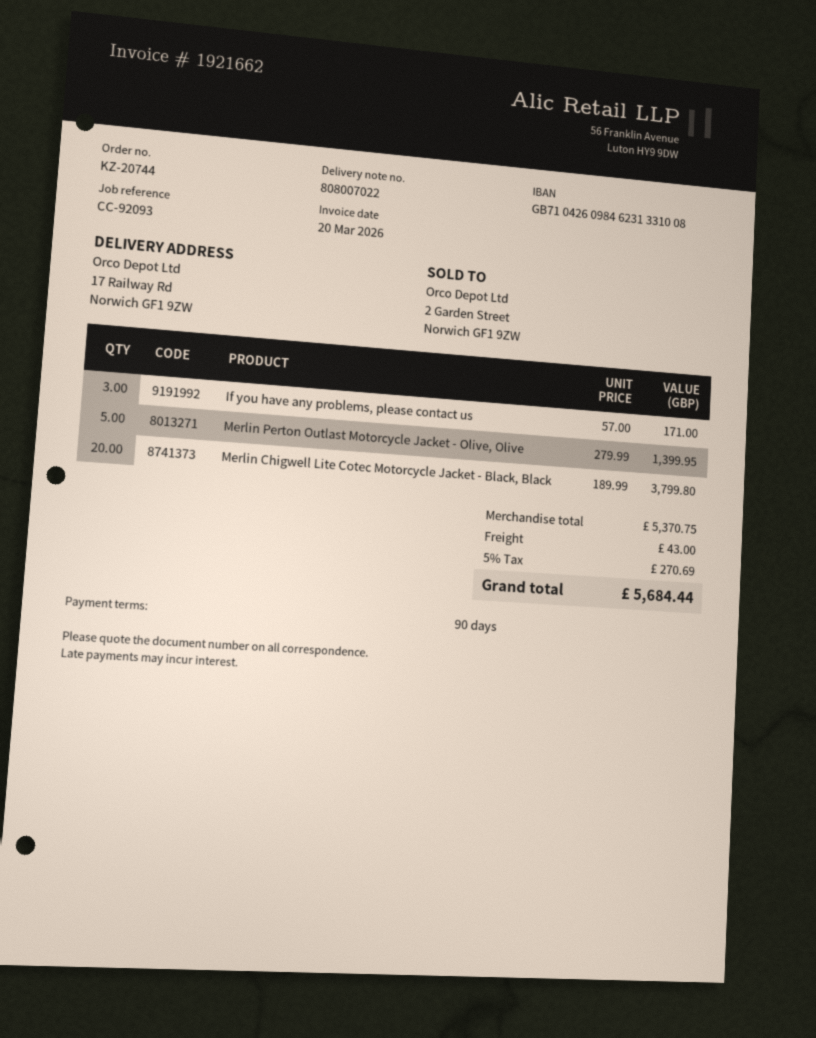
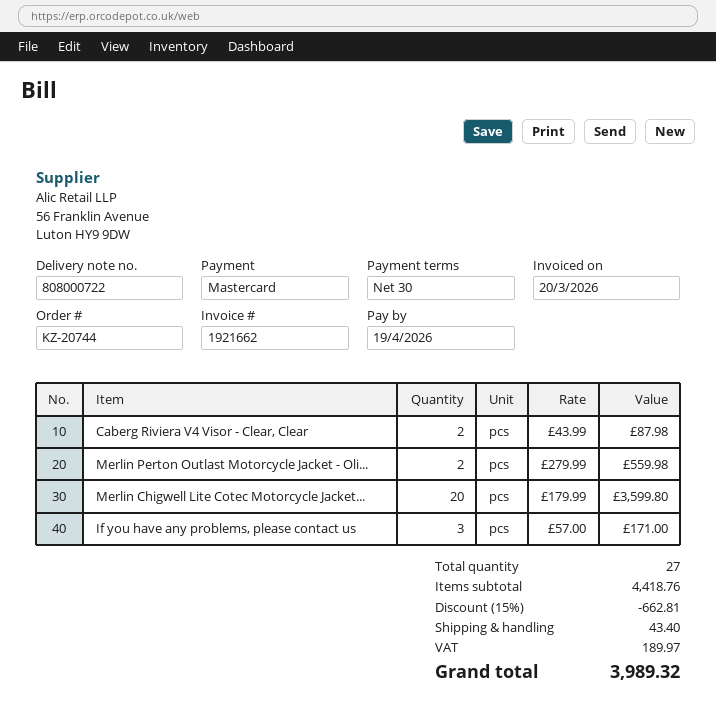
delivery note number: 808007022 -> 808000722
payment terms: 90 days -> 30 days
Merlin Perton Outlast Motorcycle Jacket - Olive, Olive: 5 x 279.99 = 1399.95 -> 2 x 279.99 = 559.98
Merlin Chigwell Lite Cotec Motorcycle Jacket - Black, Black: 20 x 189.99 = 3799.80 -> 20 x 179.99 = 3599.80
Caberg Riviera V4 Visor - Clear, Clear: none -> 2 x 43.99 = 87.98
subtotal: 5370.75 -> 4418.76
discount: none -> 15% = 662.81
shipping: 43.00 -> 43.40
tax: 270.69 -> 189.97
total: 5684.44 -> 3989.32

